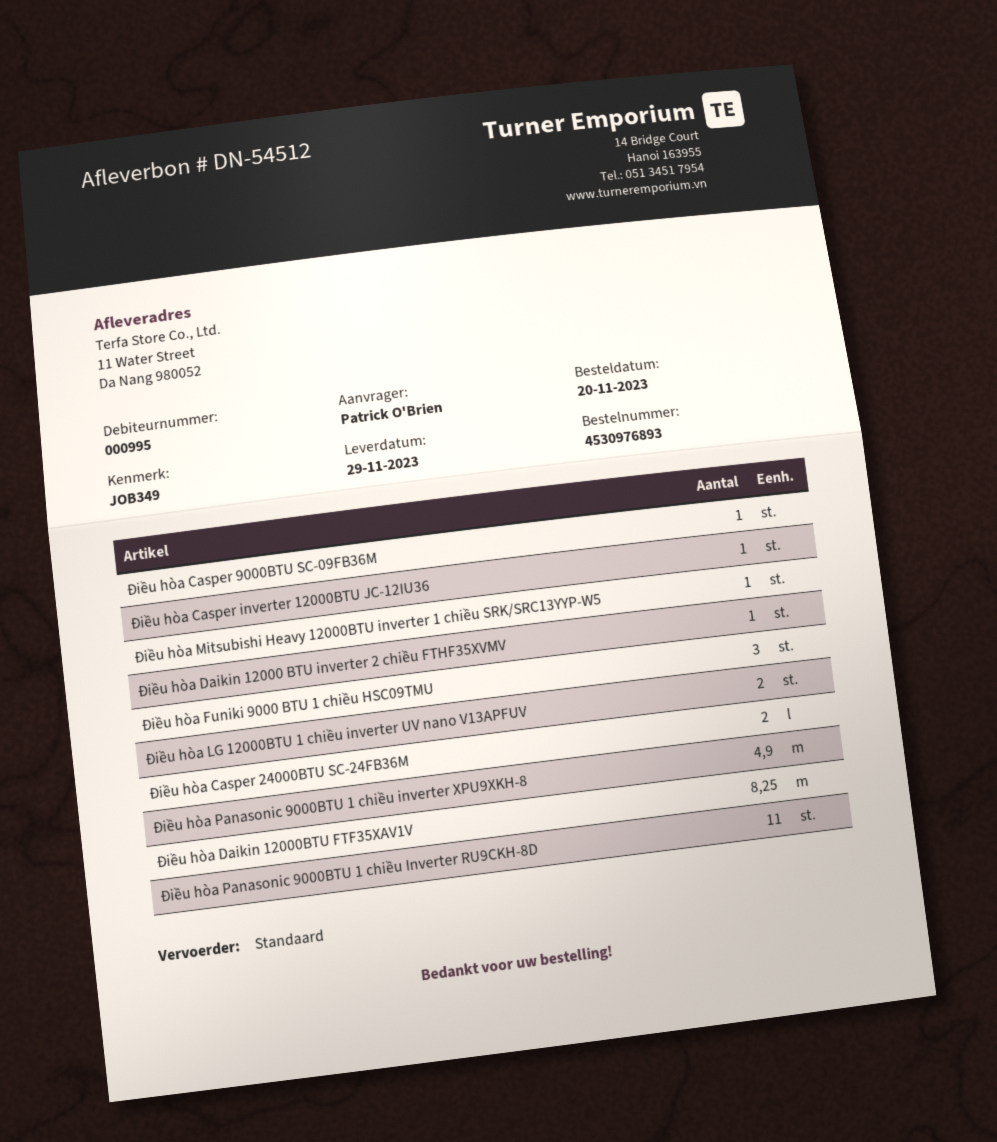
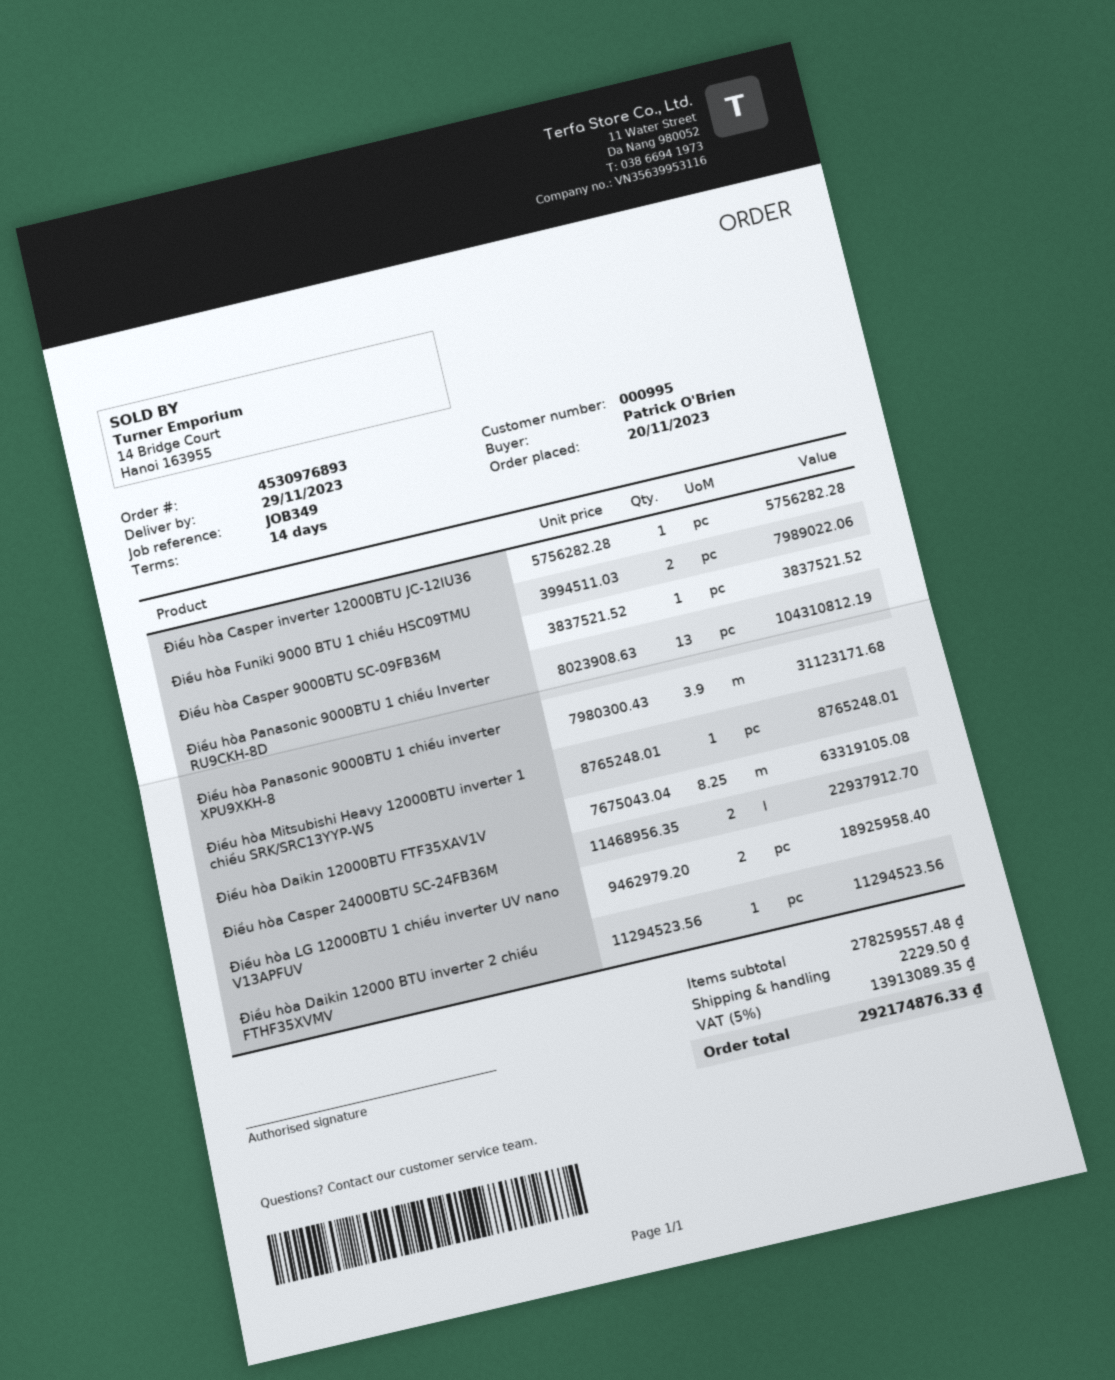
Điều hòa Funiki 9000 BTU 1 chiều HSC09TMU: 3 -> 2
Điều hòa Panasonic 9000BTU 1 chiều inverter XPU9XKH-8: 4.9 -> 3.9
Điều hòa Panasonic 9000BTU 1 chiều Inverter RU9CKH-8D: 11 -> 13

